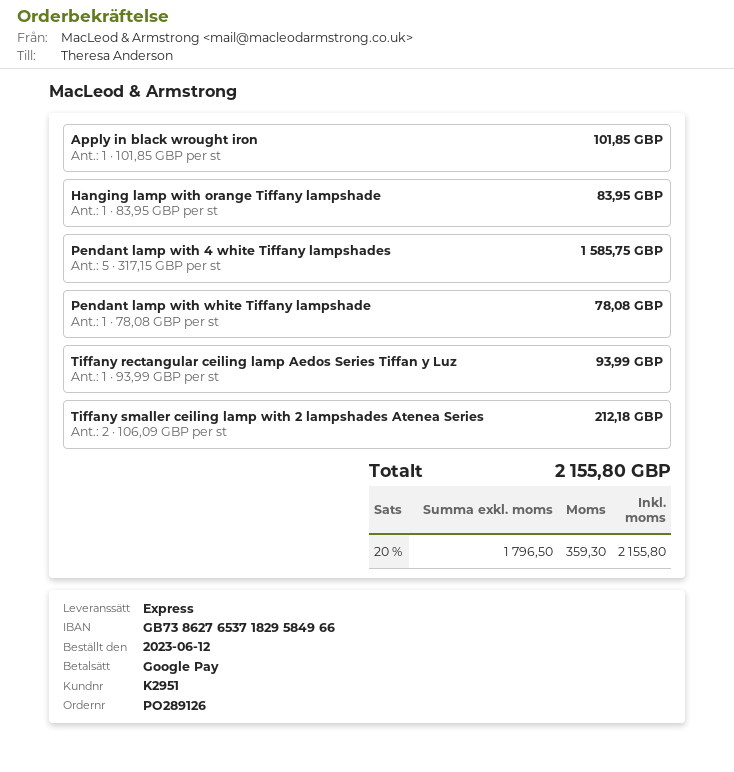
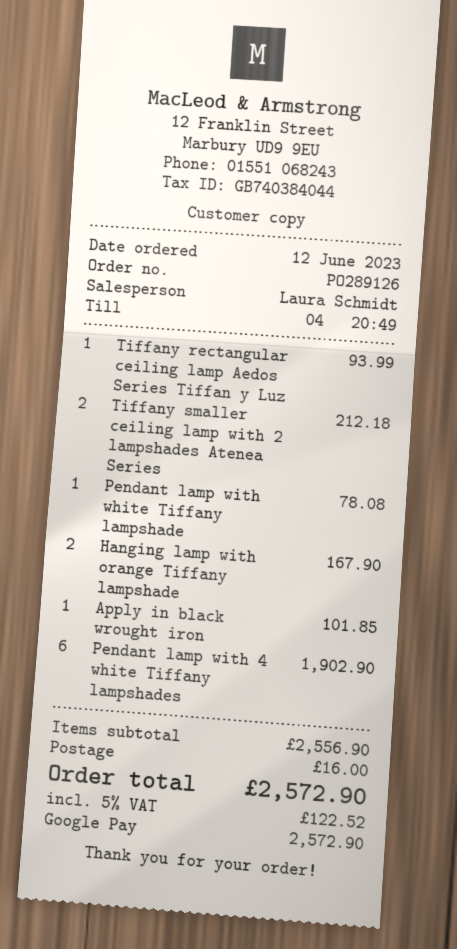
Hanging lamp with orange Tiffany lampshade: 1 for 83.95 -> 2 for 167.90
Pendant lamp with 4 white Tiffany lampshades: 5 for 1585.75 -> 6 for 1902.90
shipping: none -> 16.00
tax: 20% = 359.30 -> 5% = 122.52
total: 2155.80 -> 2572.90

